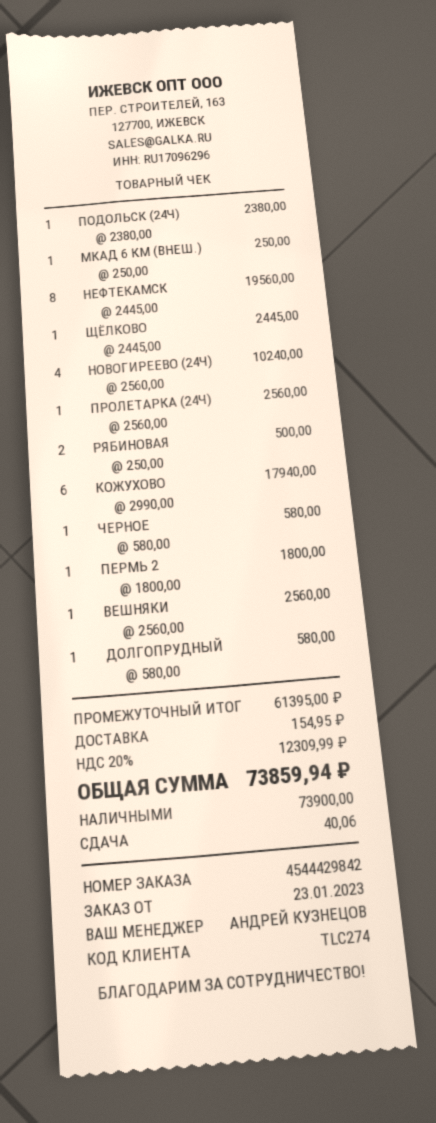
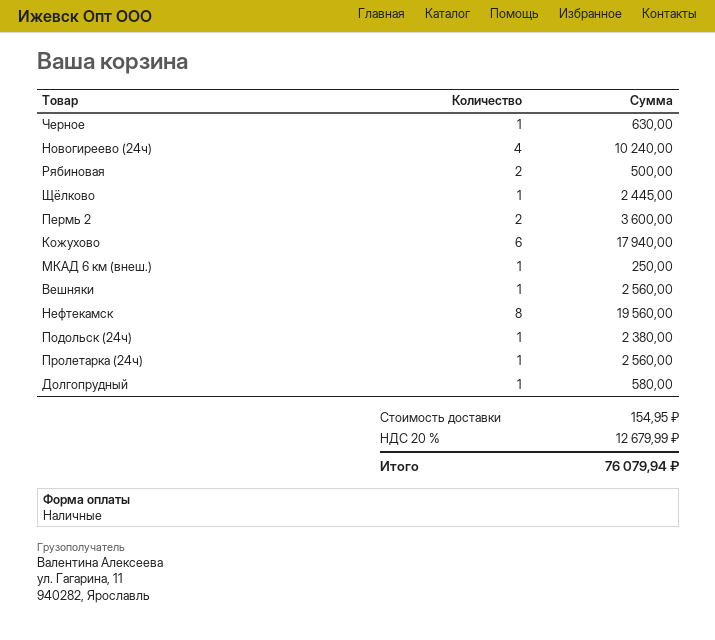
ЧЕРНОЕ: 1 for 580.00 -> 1 for 630.00
ПЕРМЬ 2: 1 for 1800.00 -> 2 for 3600.00
tax: 20% = 12309.99 -> 20% = 12679.99
total: 73859.94 -> 76079.94

